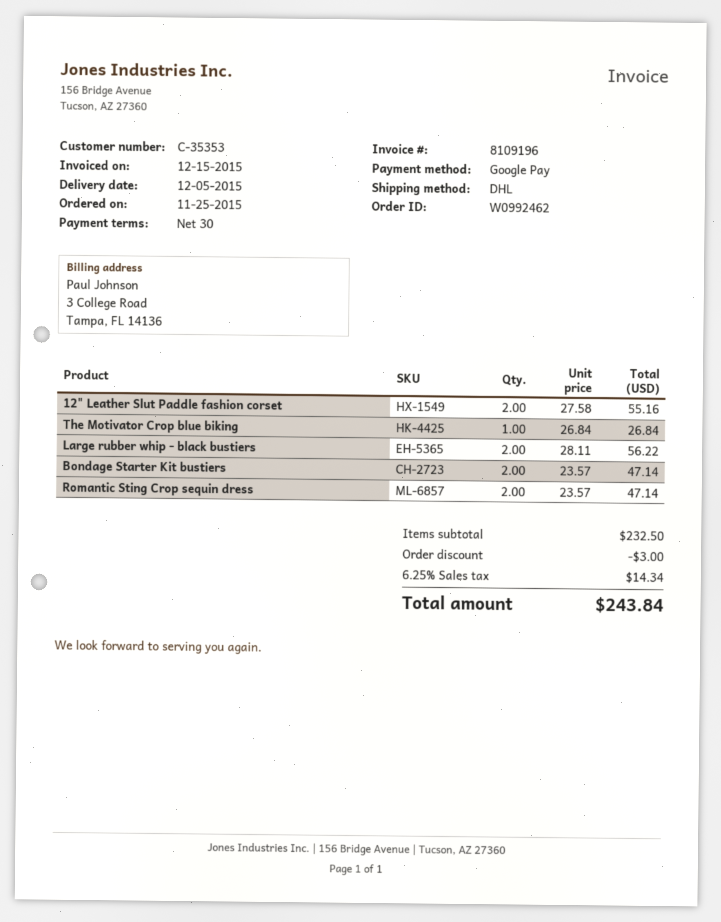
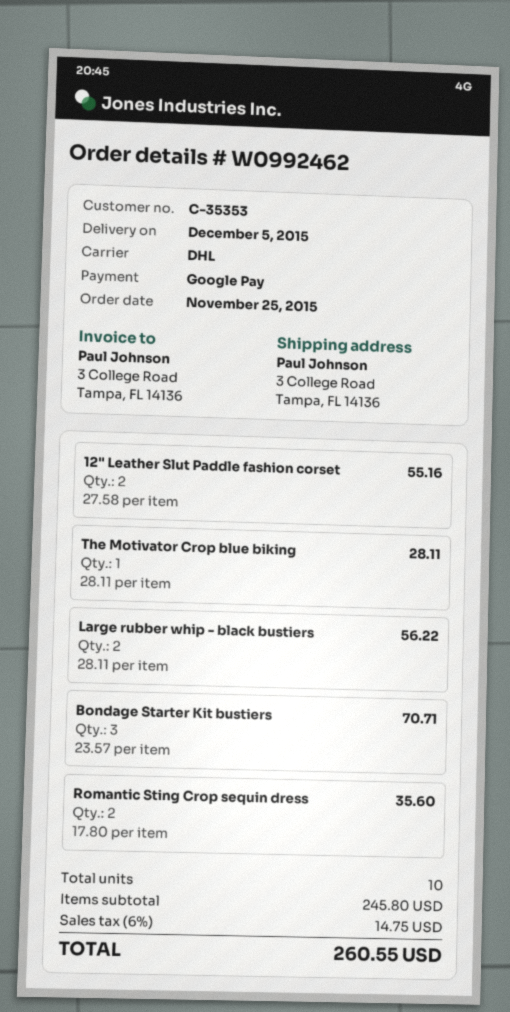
The Motivator Crop blue biking: 1 x 26.84 = 26.84 -> 1 x 28.11 = 28.11
Bondage Starter Kit bustiers: 2 x 23.57 = 47.14 -> 3 x 23.57 = 70.71
Romantic Sting Crop sequin dress: 2 x 23.57 = 47.14 -> 2 x 17.80 = 35.60
subtotal: 232.50 -> 245.80
discount: 3.00 -> none
tax: 6.25% = 14.34 -> 6% = 14.75
total: 243.84 -> 260.55

